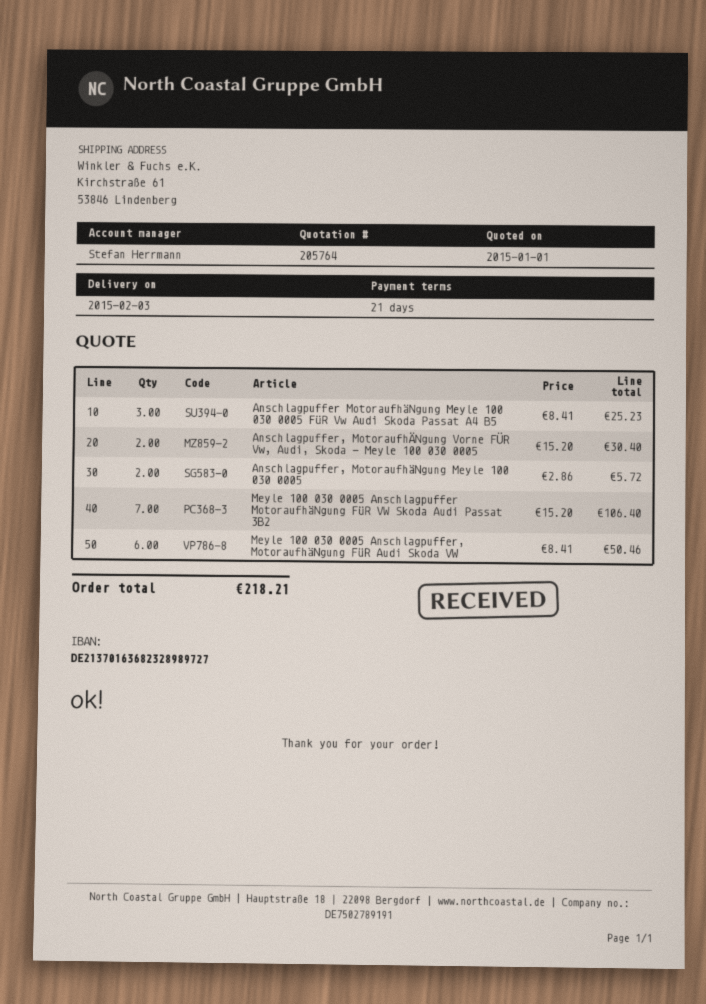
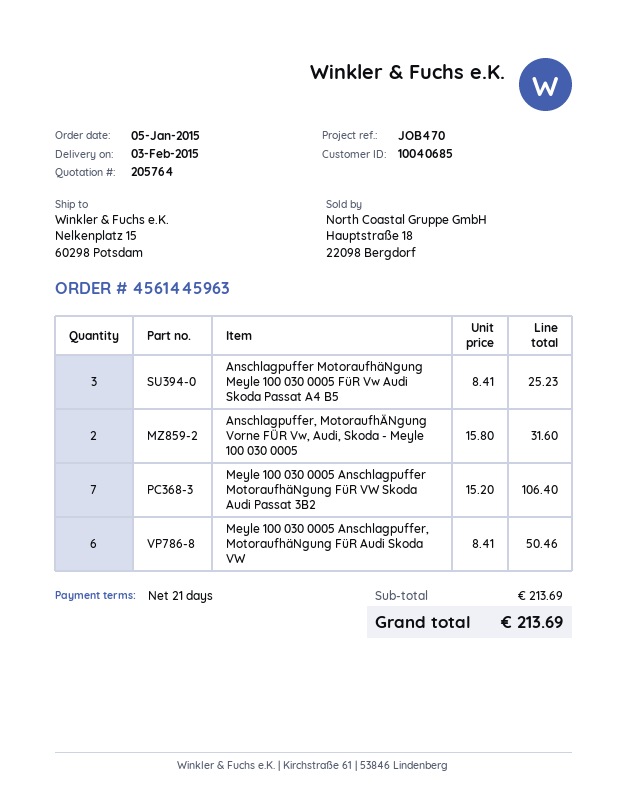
ship to: Kirchstraße 61, 53846 Lindenberg -> Nelkenplatz 15, 60298 Potsdam
Anschlagpuffer, MotoraufhÄNgung Vorne FÜR Vw, Audi, Skoda - Meyle 100 030 0005: 2 x 15.20 = 30.40 -> 2 x 15.80 = 31.60
Anschlagpuffer, MotoraufhäNgung Meyle 100 030 0005: 2 x 2.86 = 5.72 -> none
total: 218.21 -> 213.69

